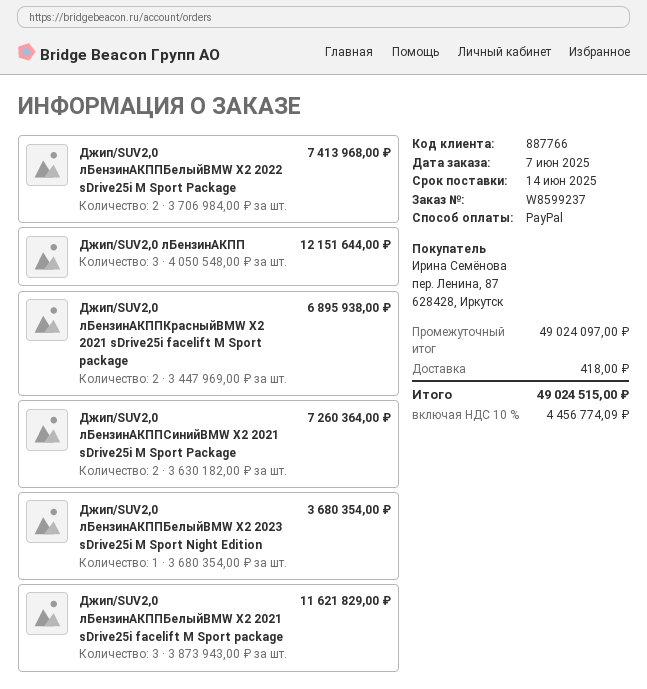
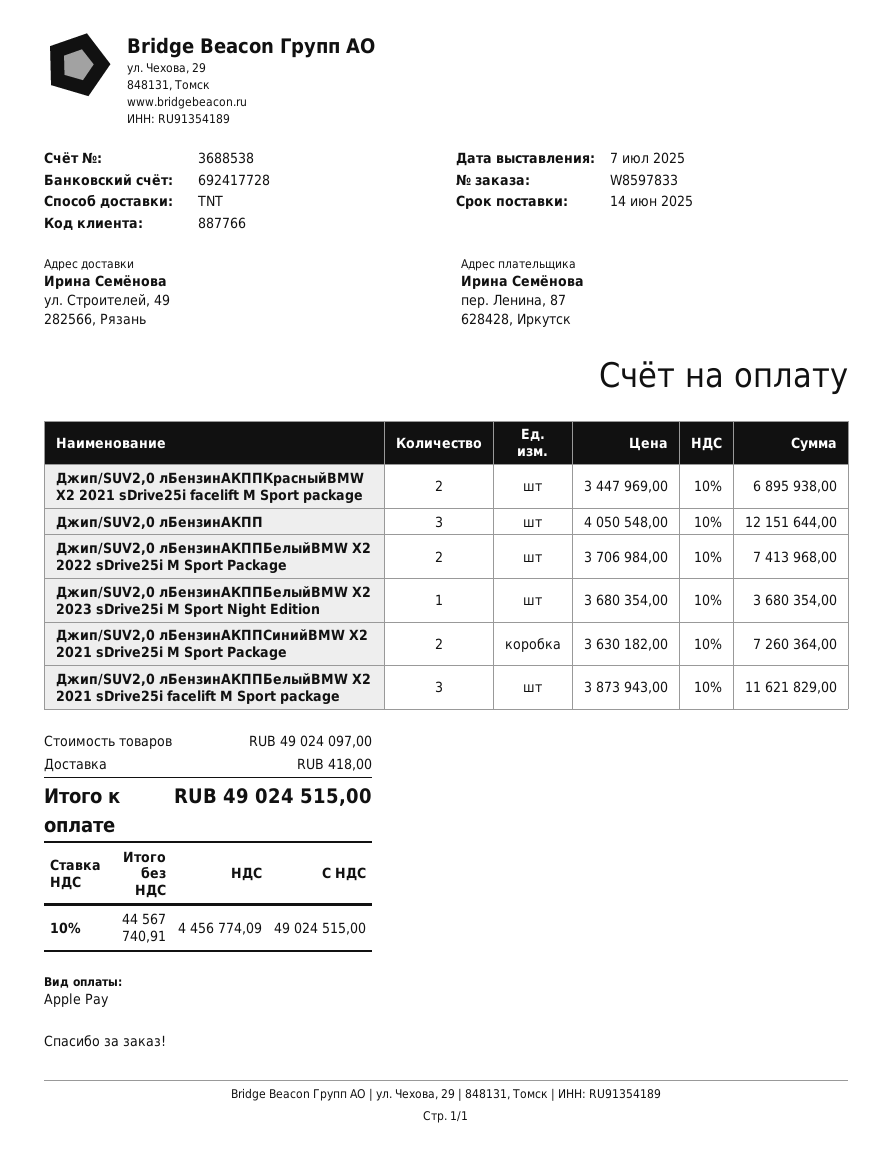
order number: W8599237 -> W8597833
payment method: PayPal -> Apple Pay

